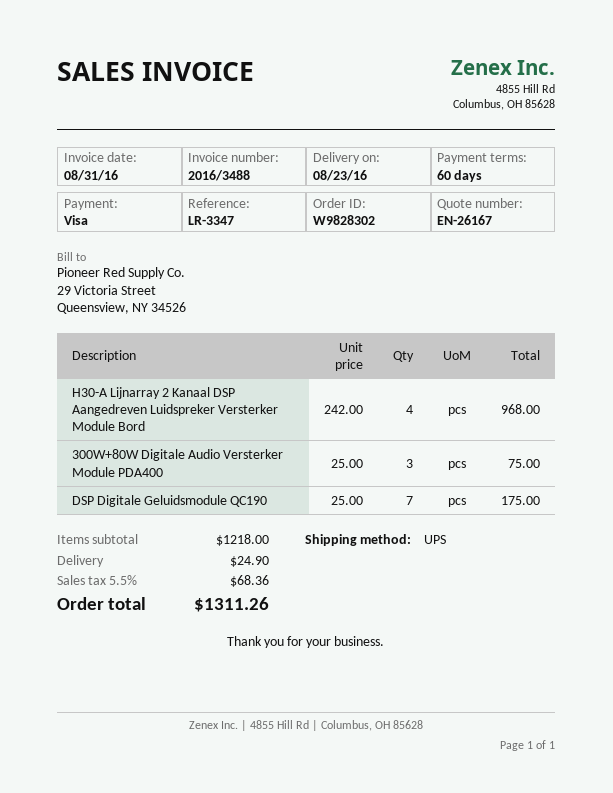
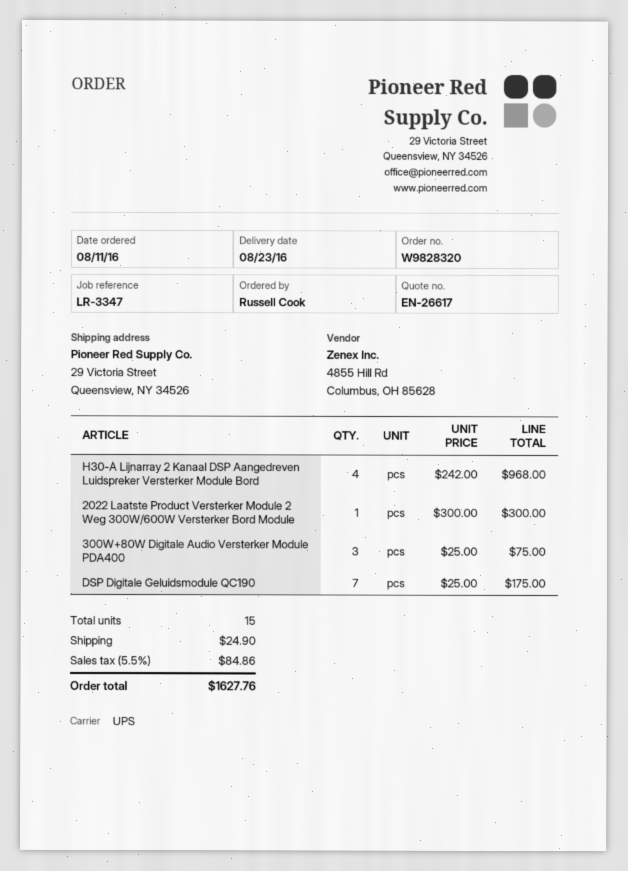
quote number: EN-26167 -> EN-26617
order number: W9828302 -> W9828320
2022 Laatste Product Versterker Module 2 Weg 300W/600W Versterker Bord Module: none -> 1 x 300.00 = 300.00
tax: 5.5% = 68.36 -> 5.5% = 84.86
total: 1311.26 -> 1627.76

